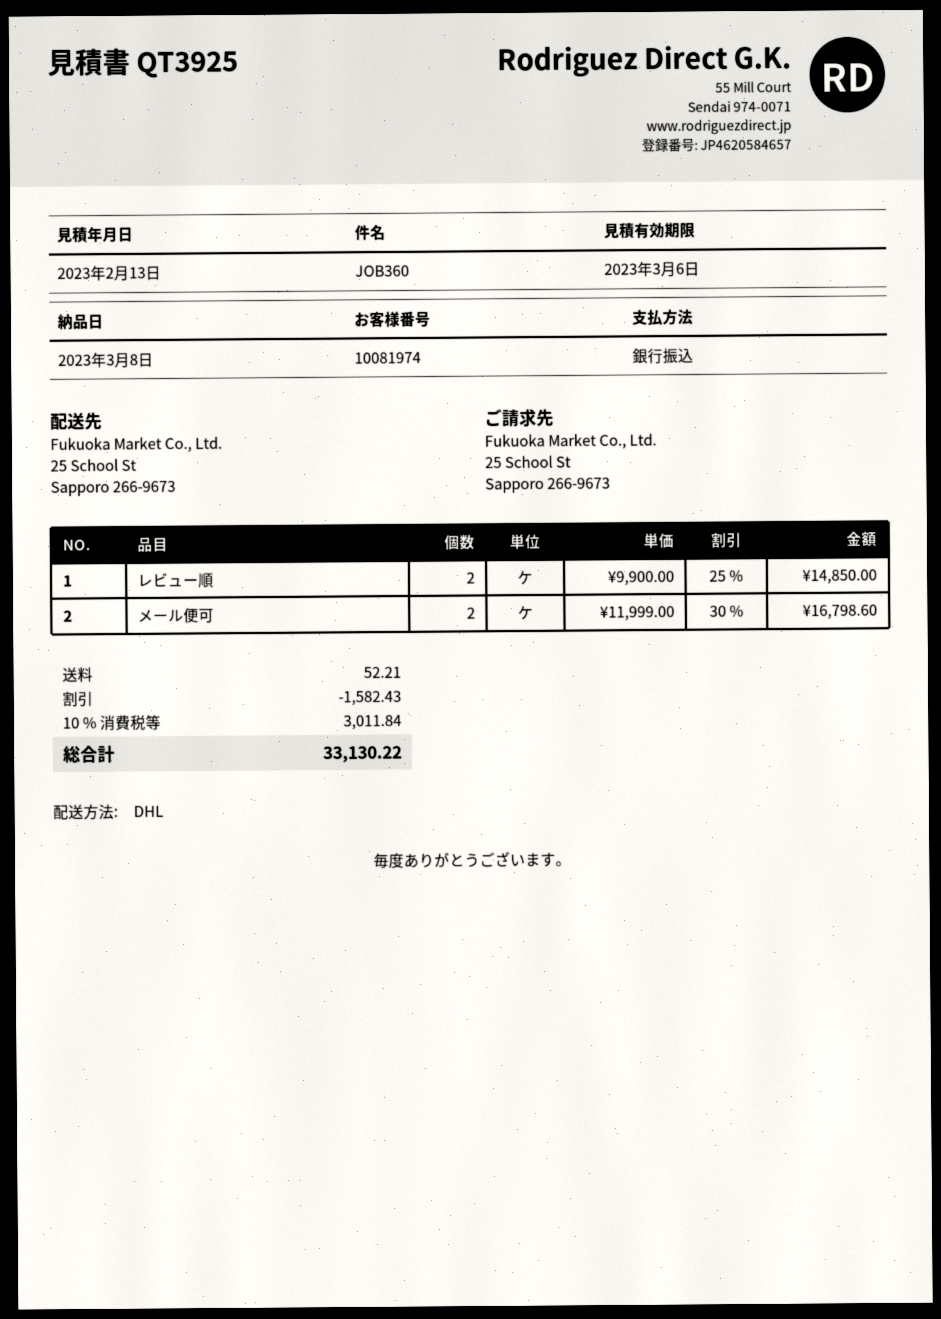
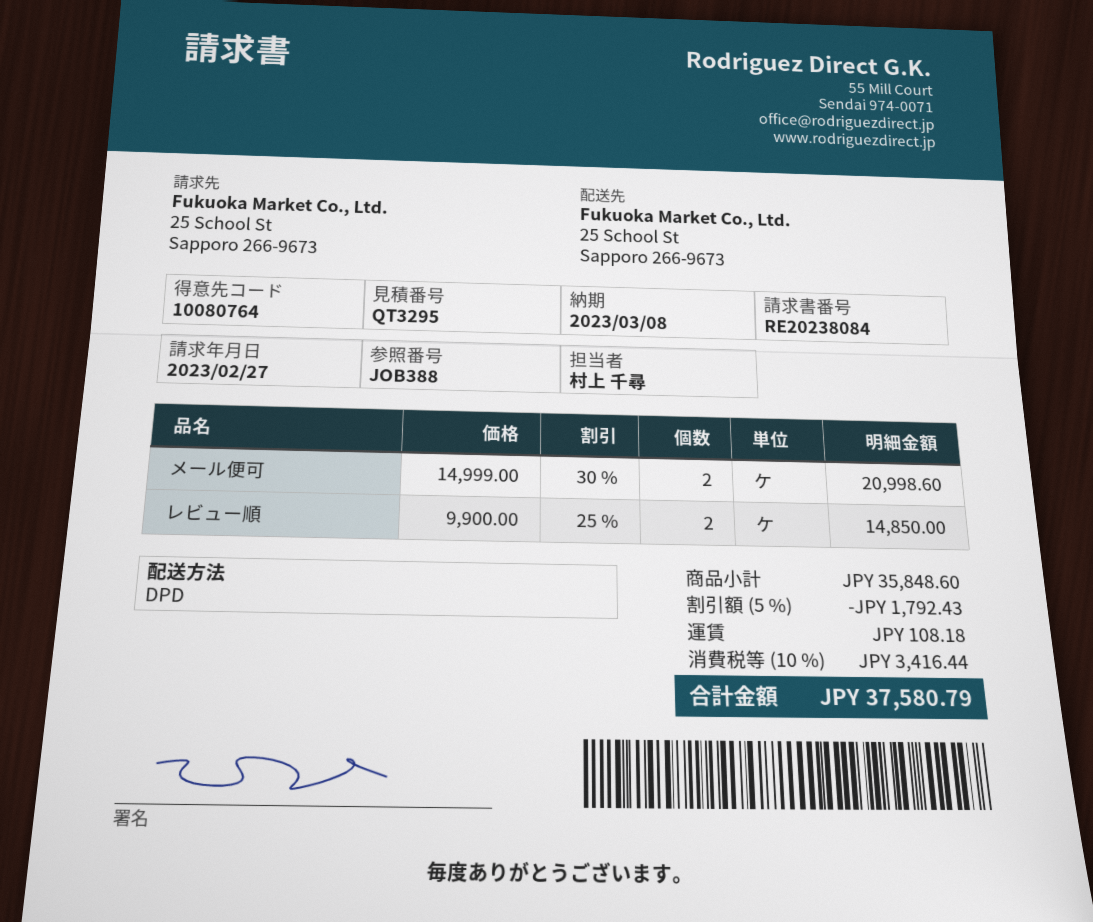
quote number: QT3925 -> QT3295
customer number: 10081974 -> 10080764
reference: JOB360 -> JOB388
shipping method: DHL -> DPD
メール便可: 2 x 11999.00 - 30% = 16798.60 -> 2 x 14999.00 - 30% = 20998.60
discount: 1582.43 -> 1792.43
shipping: 52.21 -> 108.18
tax: 10% = 3011.84 -> 10% = 3416.44
total: 33130.22 -> 37580.79

